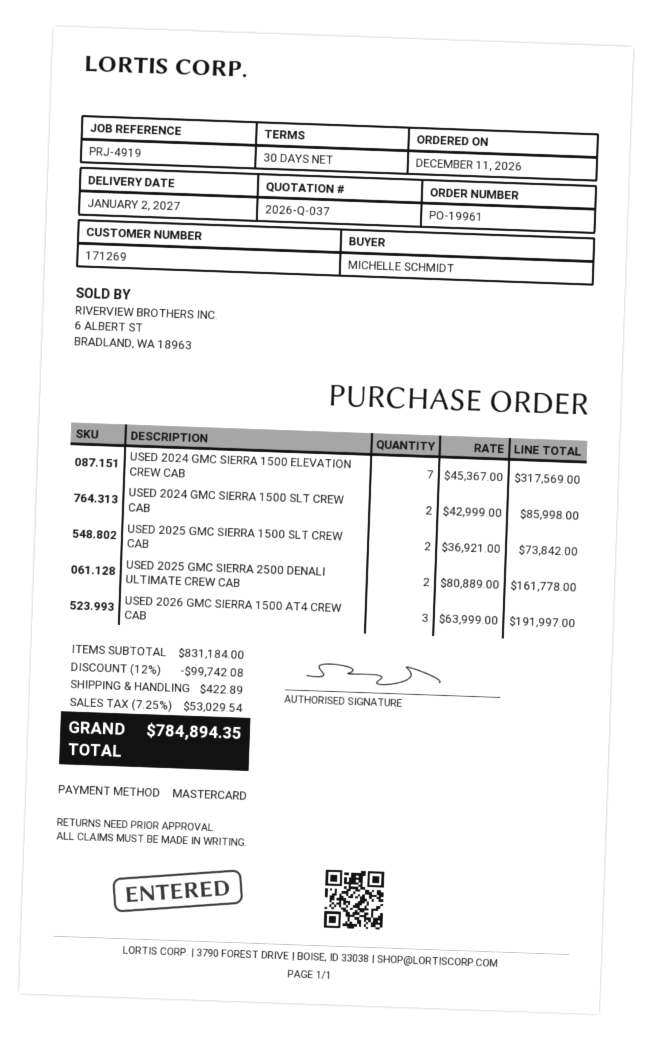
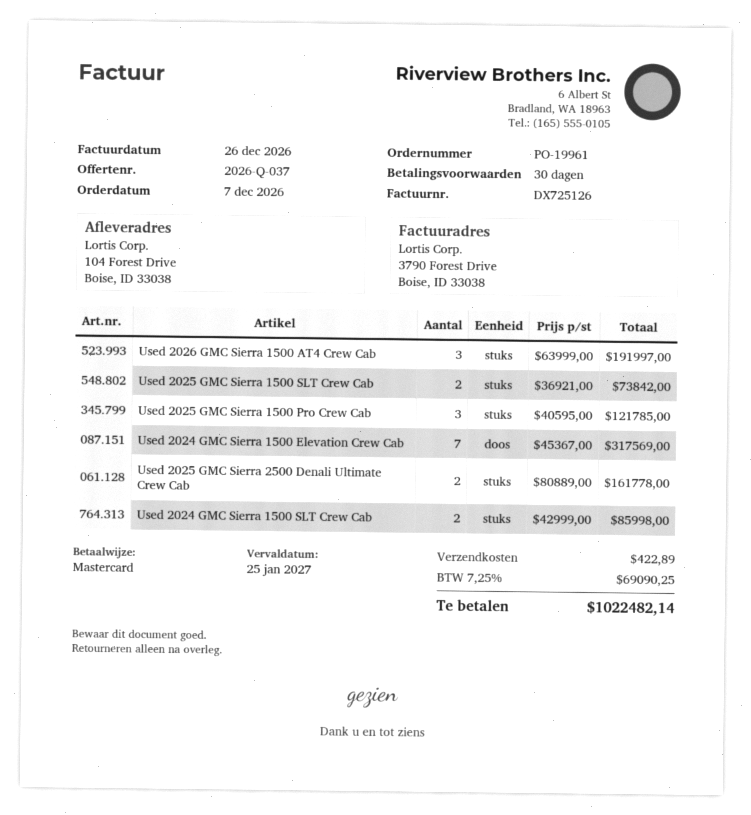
order date: 2026-12-11 -> 2026-12-07
Used 2025 GMC Sierra 1500 Pro Crew Cab: none -> 3 x 40595.00 = 121785.00
discount: 12% = 99742.08 -> none
tax: 7.25% = 53029.54 -> 7.25% = 69090.25
total: 784894.35 -> 1022482.14

